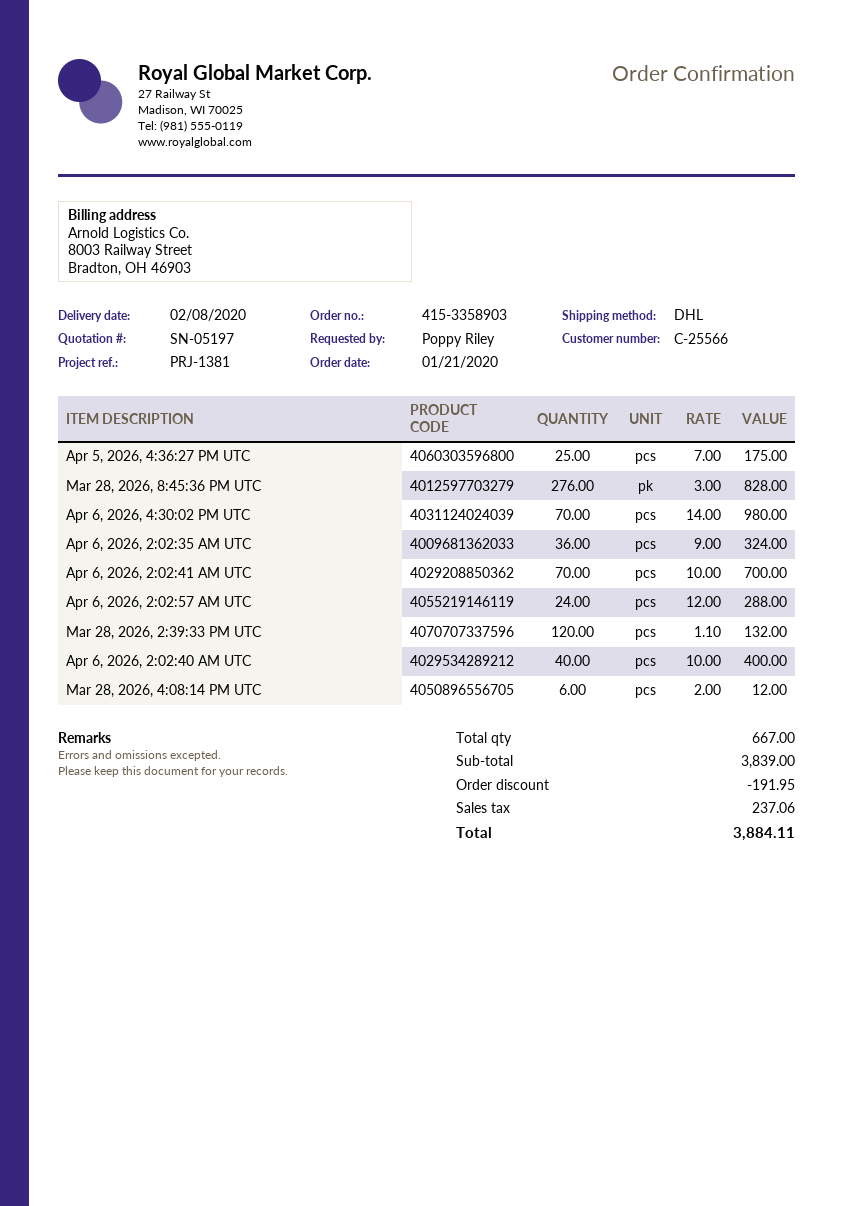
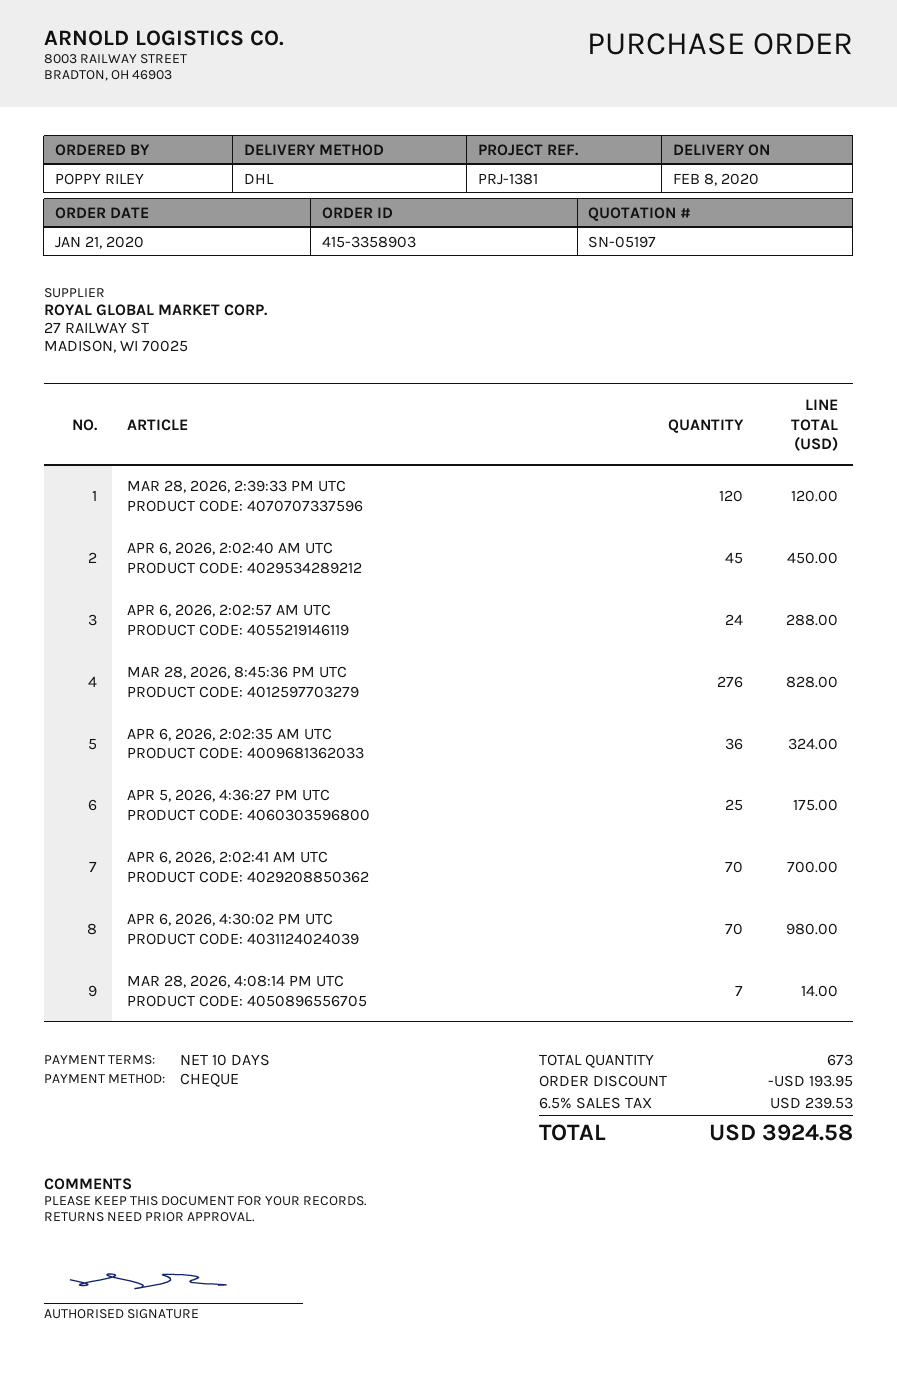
Mar 28, 2026, 2:39:33 PM UTC: 120 for 132.00 -> 120 for 120.00
Apr 6, 2026, 2:02:40 AM UTC: 40 for 400.00 -> 45 for 450.00
Mar 28, 2026, 4:08:14 PM UTC: 6 for 12.00 -> 7 for 14.00
total quantity: 667 -> 673
discount: 191.95 -> 193.95
tax: 237.06 -> 239.53
total: 3884.11 -> 3924.58

